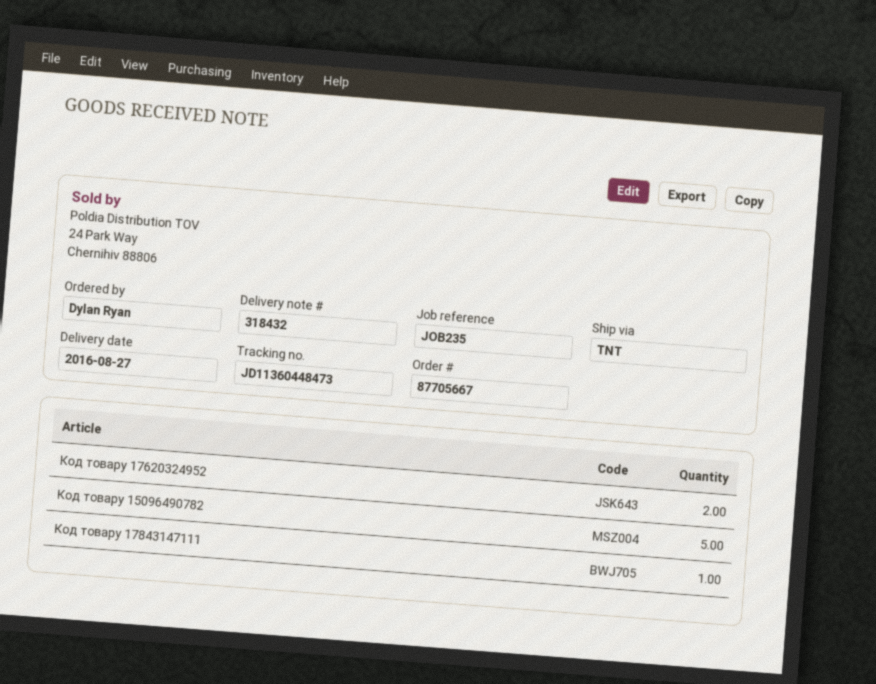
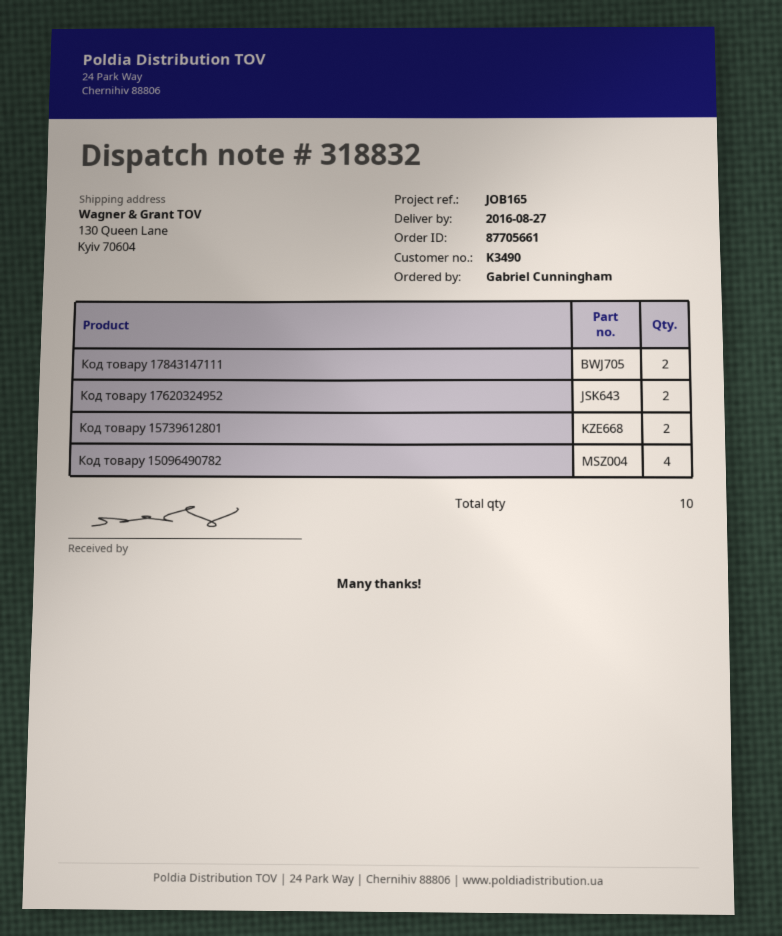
order number: 87705667 -> 87705661
delivery note number: 318432 -> 318832
reference: JOB235 -> JOB165
ordered by: Dylan Ryan -> Gabriel Cunningham
Код товару 15096490782: 5 -> 4
Код товару 17843147111: 1 -> 2
Код товару 15739612801: none -> 2

